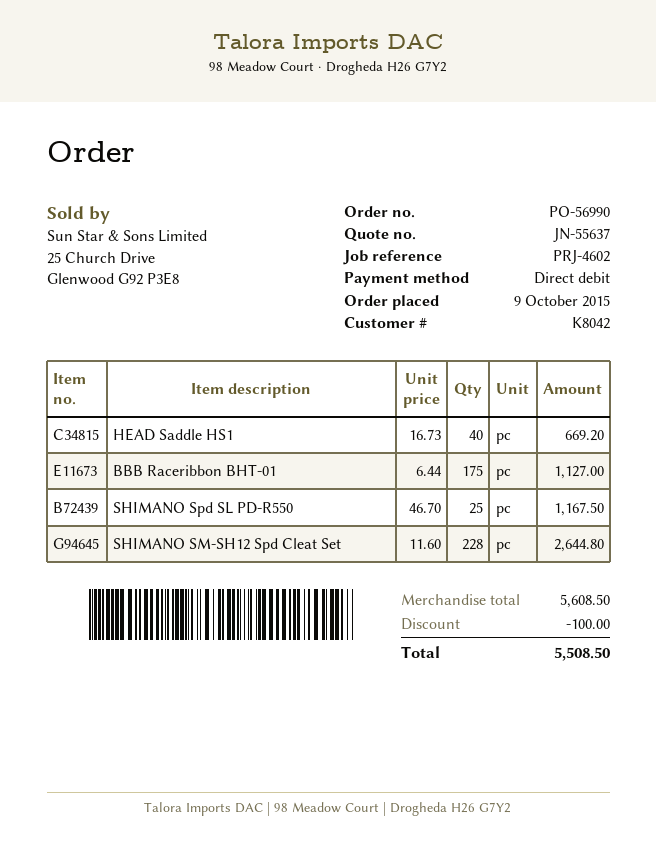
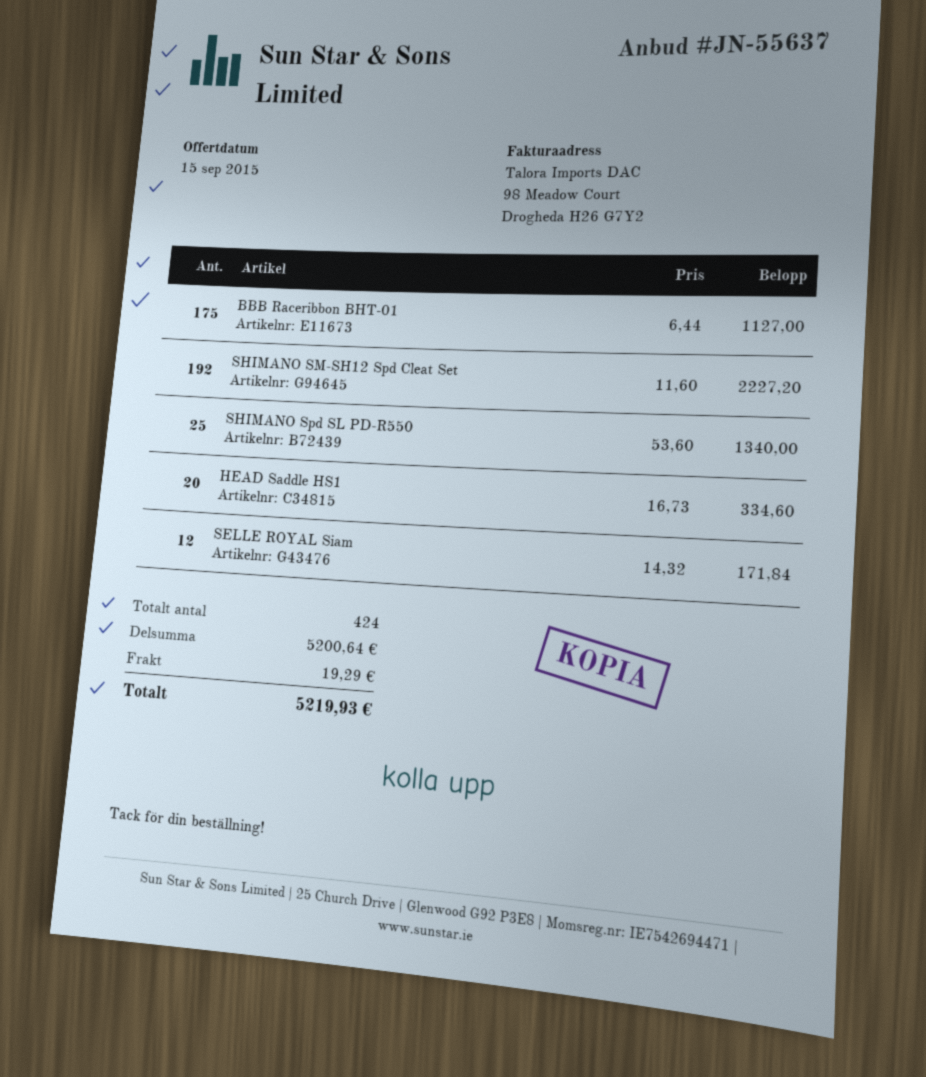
HEAD Saddle HS1: 40 x 16.73 = 669.20 -> 20 x 16.73 = 334.60
SHIMANO Spd SL PD-R550: 25 x 46.70 = 1167.50 -> 25 x 53.60 = 1340.00
SHIMANO SM-SH12 Spd Cleat Set: 228 x 11.60 = 2644.80 -> 192 x 11.60 = 2227.20
SELLE ROYAL Siam: none -> 12 x 14.32 = 171.84
subtotal: 5608.50 -> 5200.64
discount: 100.00 -> none
shipping: none -> 19.29
total: 5508.50 -> 5219.93

